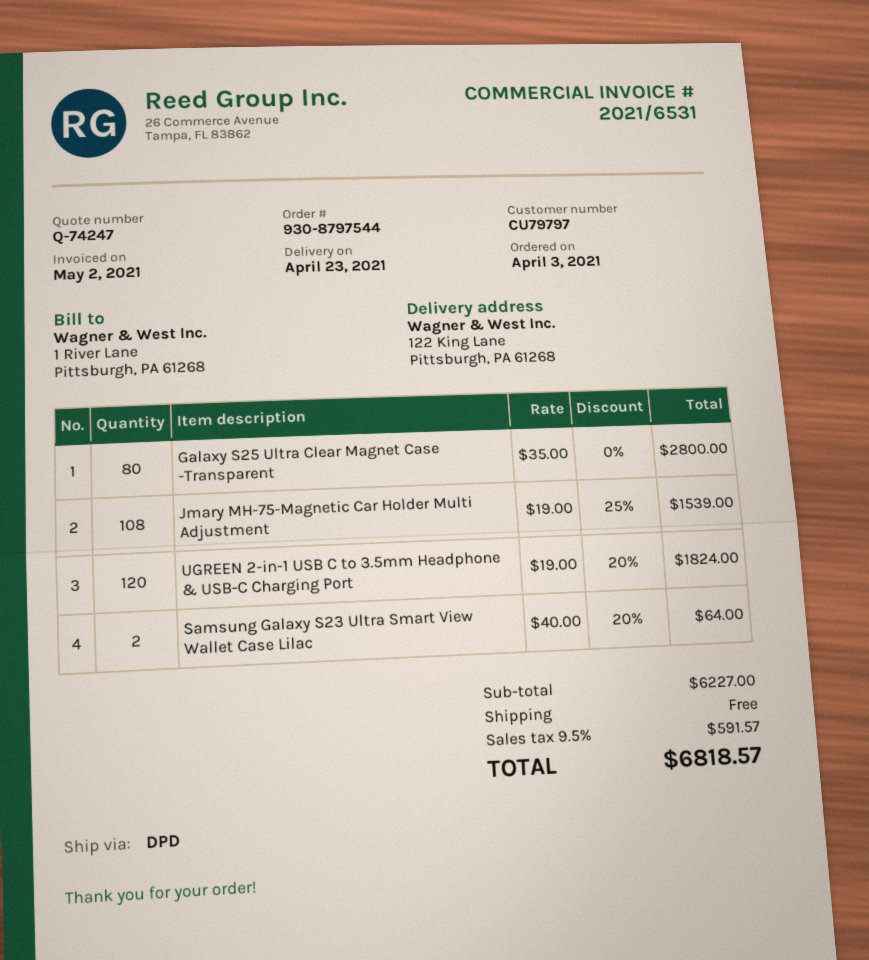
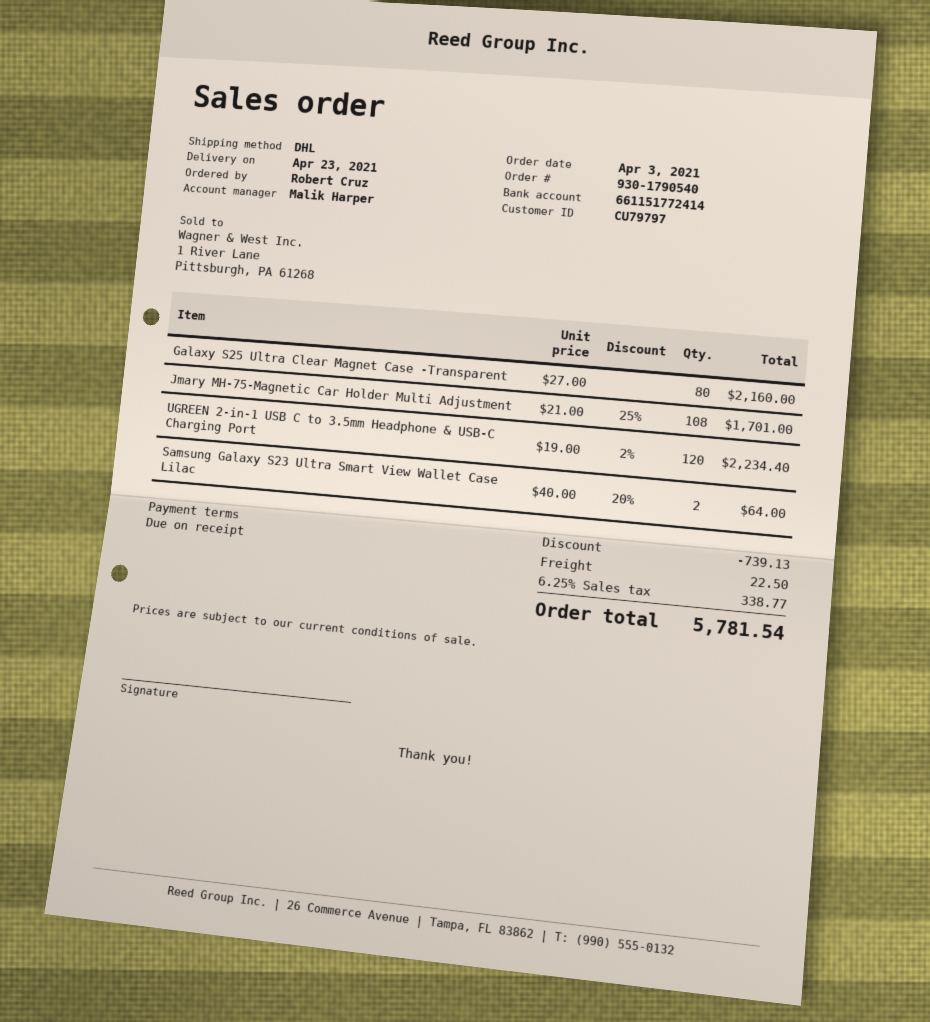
order number: 930-8797544 -> 930-1790540
shipping method: DPD -> DHL
Galaxy S25 Ultra Clear Magnet Case -Transparent: 80 x 35.00 = 2800.00 -> 80 x 27.00 = 2160.00
Jmary MH-75-Magnetic Car Holder Multi Adjustment: 108 x 19.00 - 25% = 1539.00 -> 108 x 21.00 - 25% = 1701.00
UGREEN 2-in-1 USB C to 3.5mm Headphone & USB-C Charging Port: 120 x 19.00 - 20% = 1824.00 -> 120 x 19.00 - 2% = 2234.40
discount: none -> 739.13
shipping: 0.00 -> 22.50
tax: 9.5% = 591.57 -> 6.25% = 338.77
total: 6818.57 -> 5781.54

